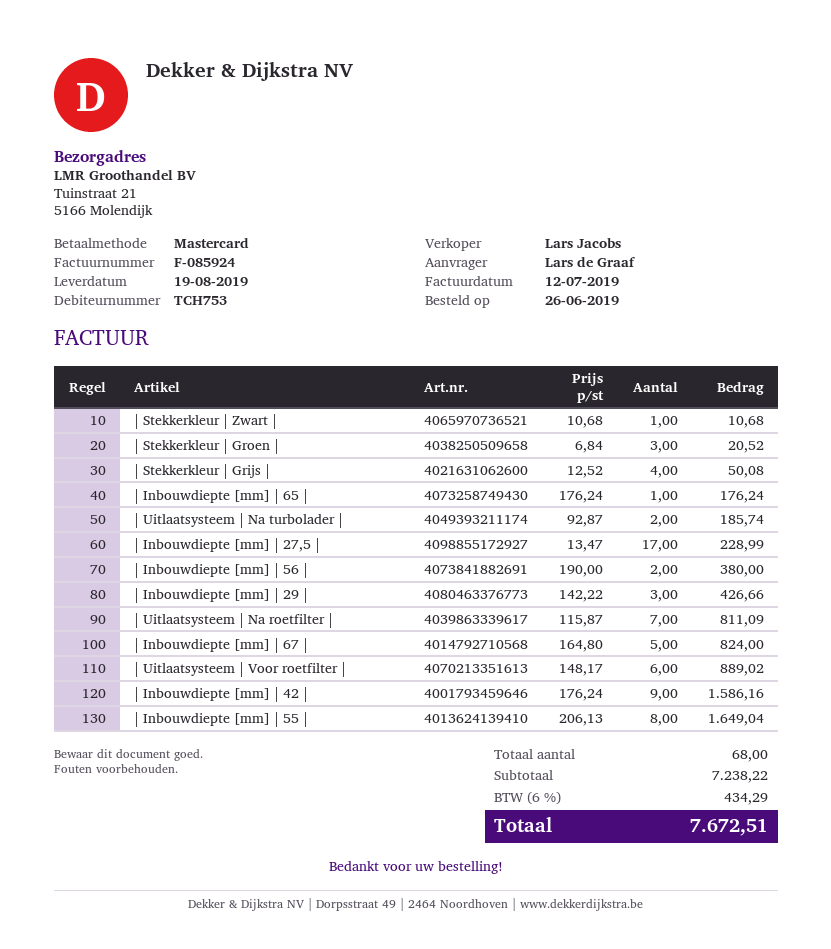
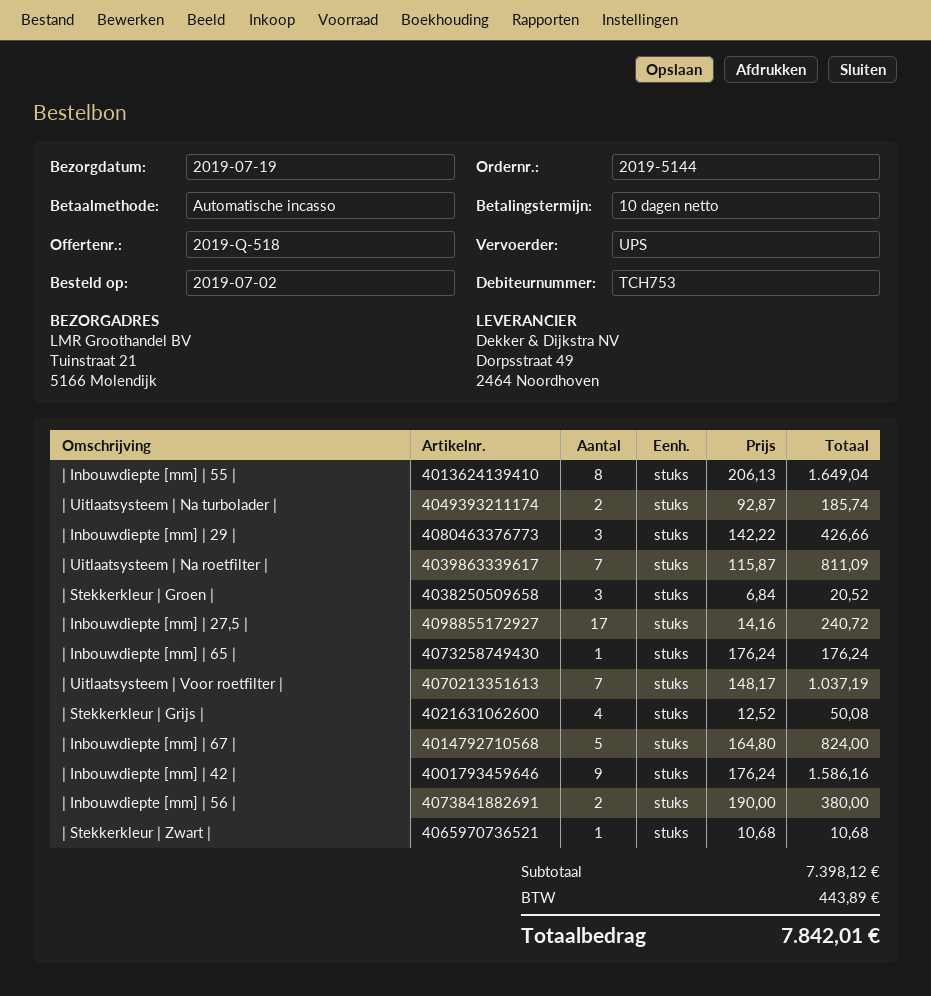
order date: 2019-06-26 -> 2019-07-02
delivery date: 2019-08-19 -> 2019-07-19
payment method: Mastercard -> direct debit
| Inbouwdiepte [mm] | 27,5 |: 17 x 13.47 = 228.99 -> 17 x 14.16 = 240.72
| Uitlaatsysteem | Voor roetfilter |: 6 x 148.17 = 889.02 -> 7 x 148.17 = 1037.19
subtotal: 7238.22 -> 7398.12
tax: 434.29 -> 443.89
total: 7672.51 -> 7842.01

